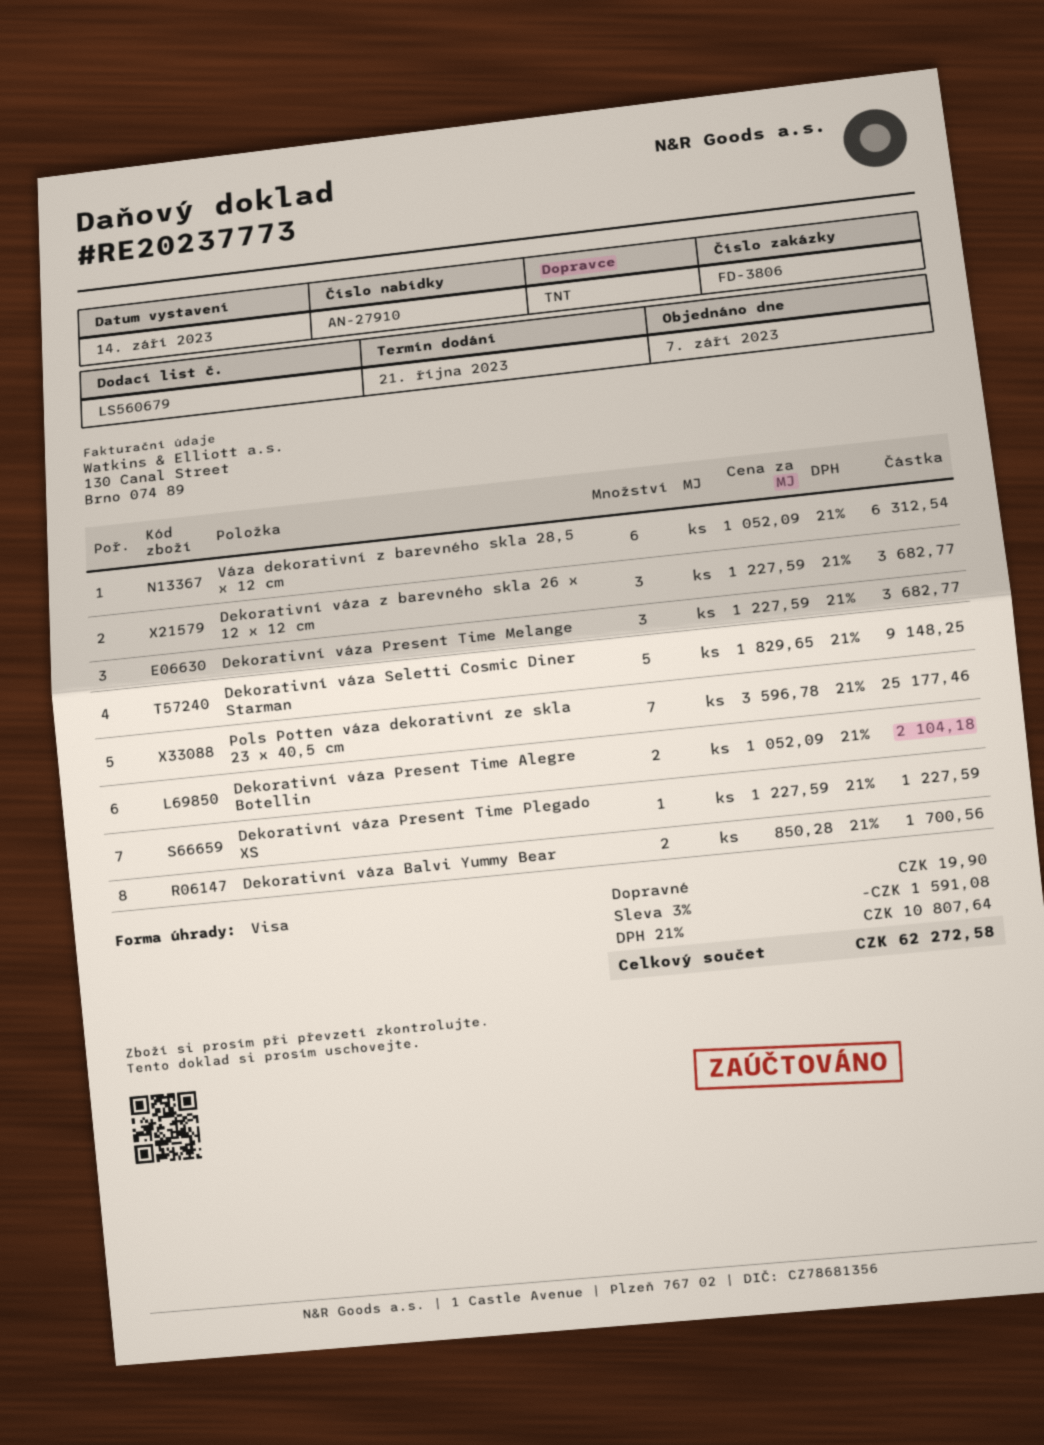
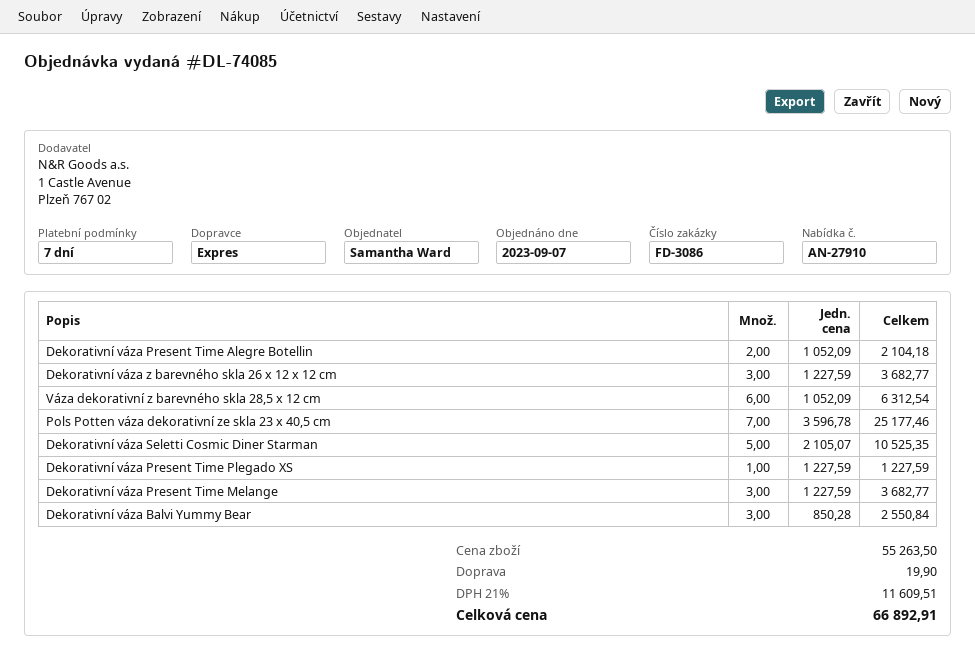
reference: FD-3806 -> FD-3086
shipping method: TNT -> express
Dekorativní váza Seletti Cosmic Diner Starman: 5 x 1829.65 = 9148.25 -> 5 x 2105.07 = 10525.35
Dekorativní váza Balvi Yummy Bear: 2 x 850.28 = 1700.56 -> 3 x 850.28 = 2550.84
discount: 3% = 1591.08 -> none
tax: 21% = 10807.64 -> 21% = 11609.51
total: 62272.58 -> 66892.91

